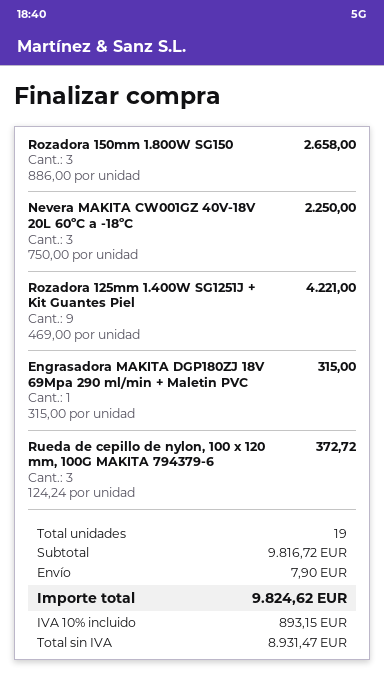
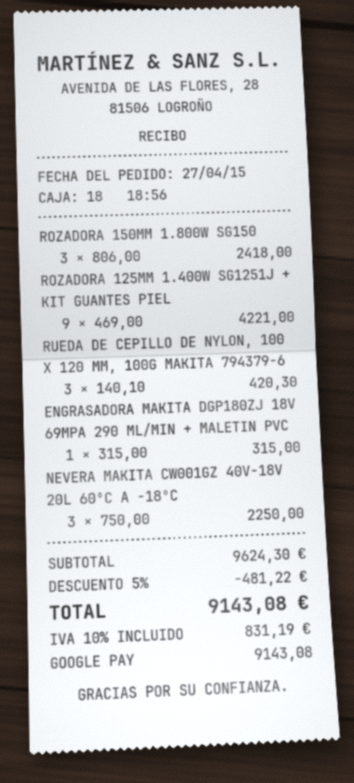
Rozadora 150mm 1.800W SG150: 3 x 886.00 = 2658.00 -> 3 x 806.00 = 2418.00
Rueda de cepillo de nylon, 100 x 120 mm, 100G MAKITA 794379-6: 3 x 124.24 = 372.72 -> 3 x 140.10 = 420.30
subtotal: 9816.72 -> 9624.30
discount: none -> 5% = 481.22
shipping: 7.90 -> none
tax: 10% = 893.15 -> 10% = 831.19
total: 9824.62 -> 9143.08

